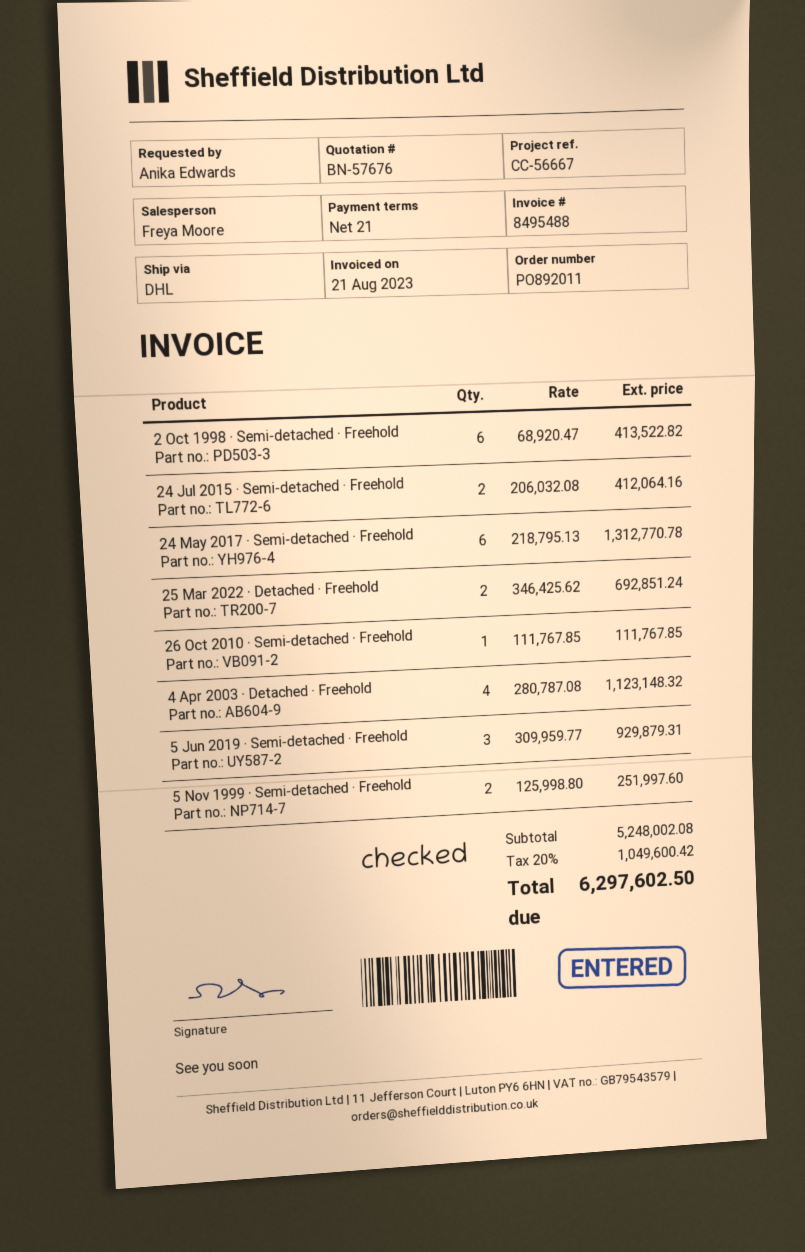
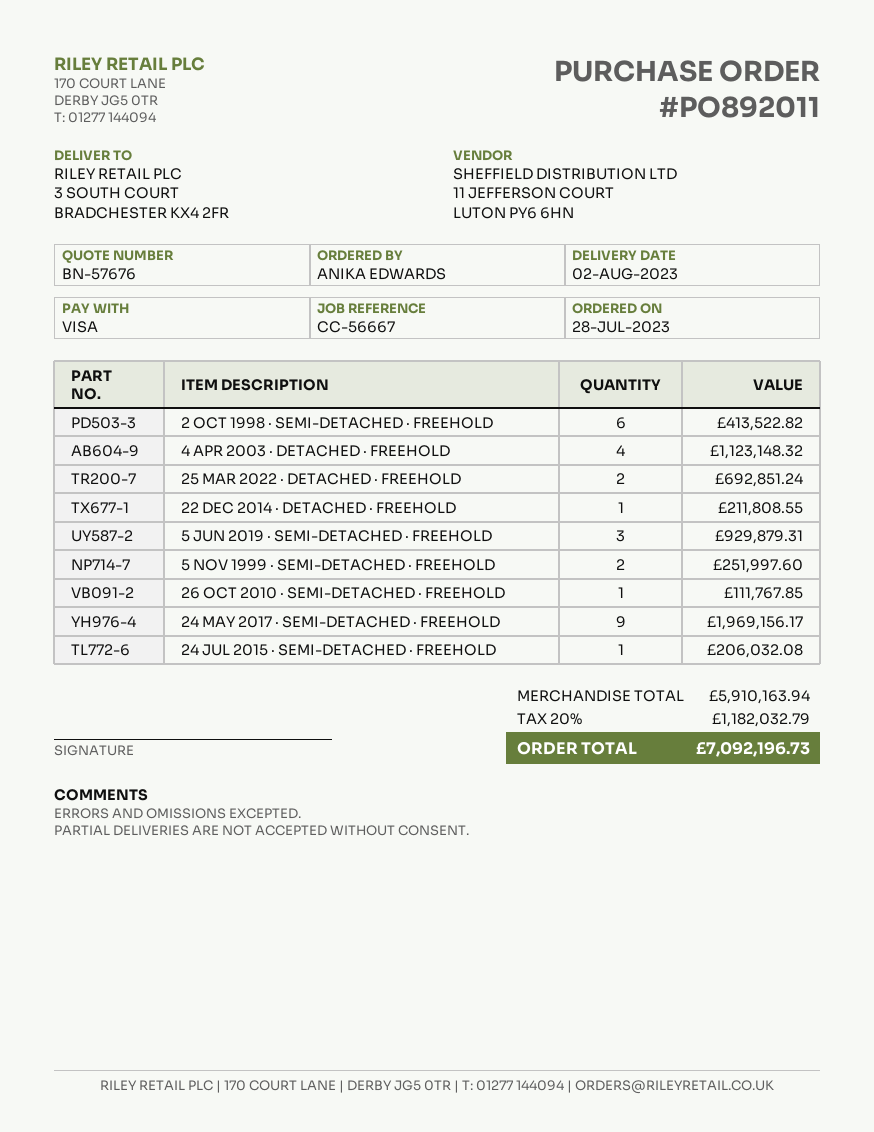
24 Jul 2015 · Semi-detached · Freehold: 2 for 412064.16 -> 1 for 206032.08
24 May 2017 · Semi-detached · Freehold: 6 for 1312770.78 -> 9 for 1969156.17
22 DEC 2014 · DETACHED · FREEHOLD: none -> 1 for 211808.55
subtotal: 5248002.08 -> 5910163.94
tax: 20% = 1049600.42 -> 20% = 1182032.79
total: 6297602.50 -> 7092196.73

